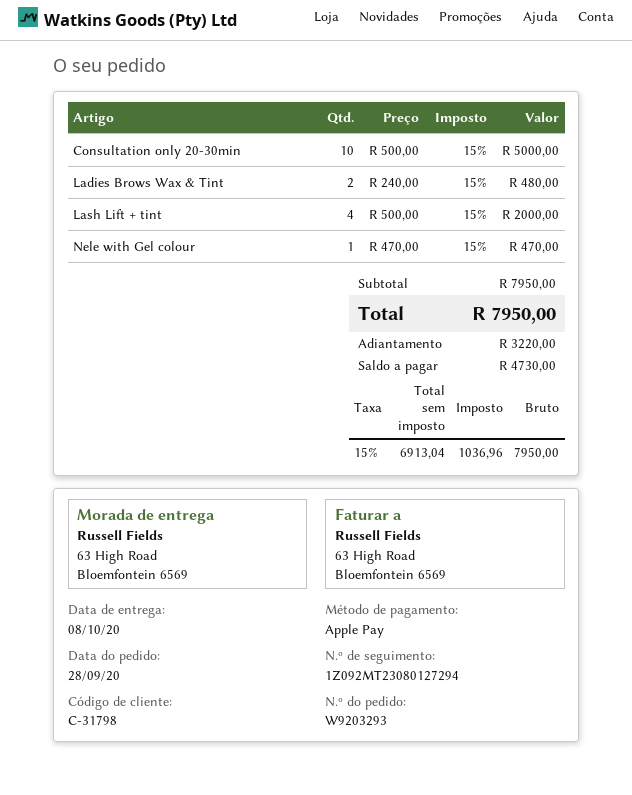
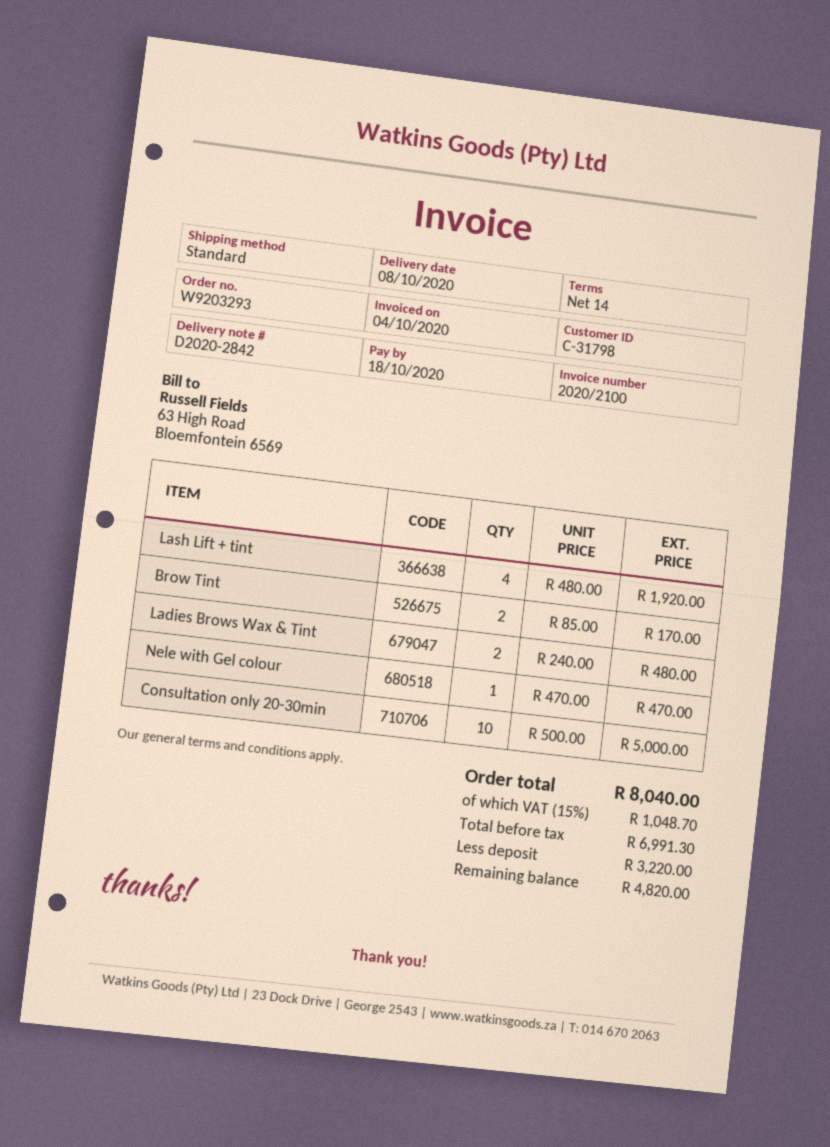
Lash Lift + tint: 4 x 500.00 = 2000.00 -> 4 x 480.00 = 1920.00
Brow Tint: none -> 2 x 85.00 = 170.00
net: 6913.04 -> 6991.30
tax: 15% = 1036.96 -> 15% = 1048.70
total: 7950.00 -> 8040.00
balance: 4730.00 -> 4820.00

